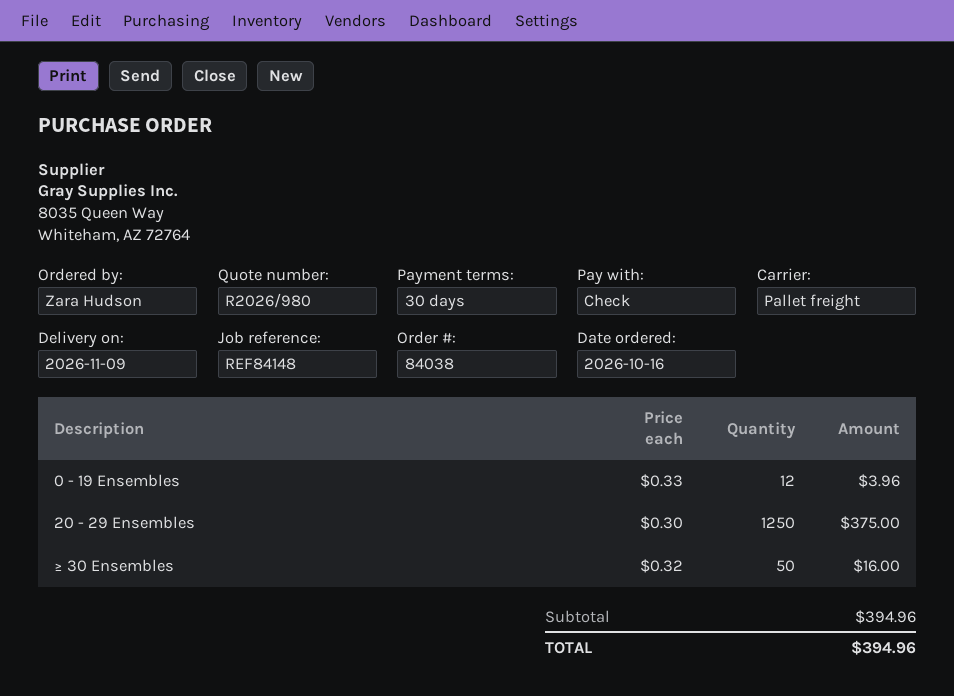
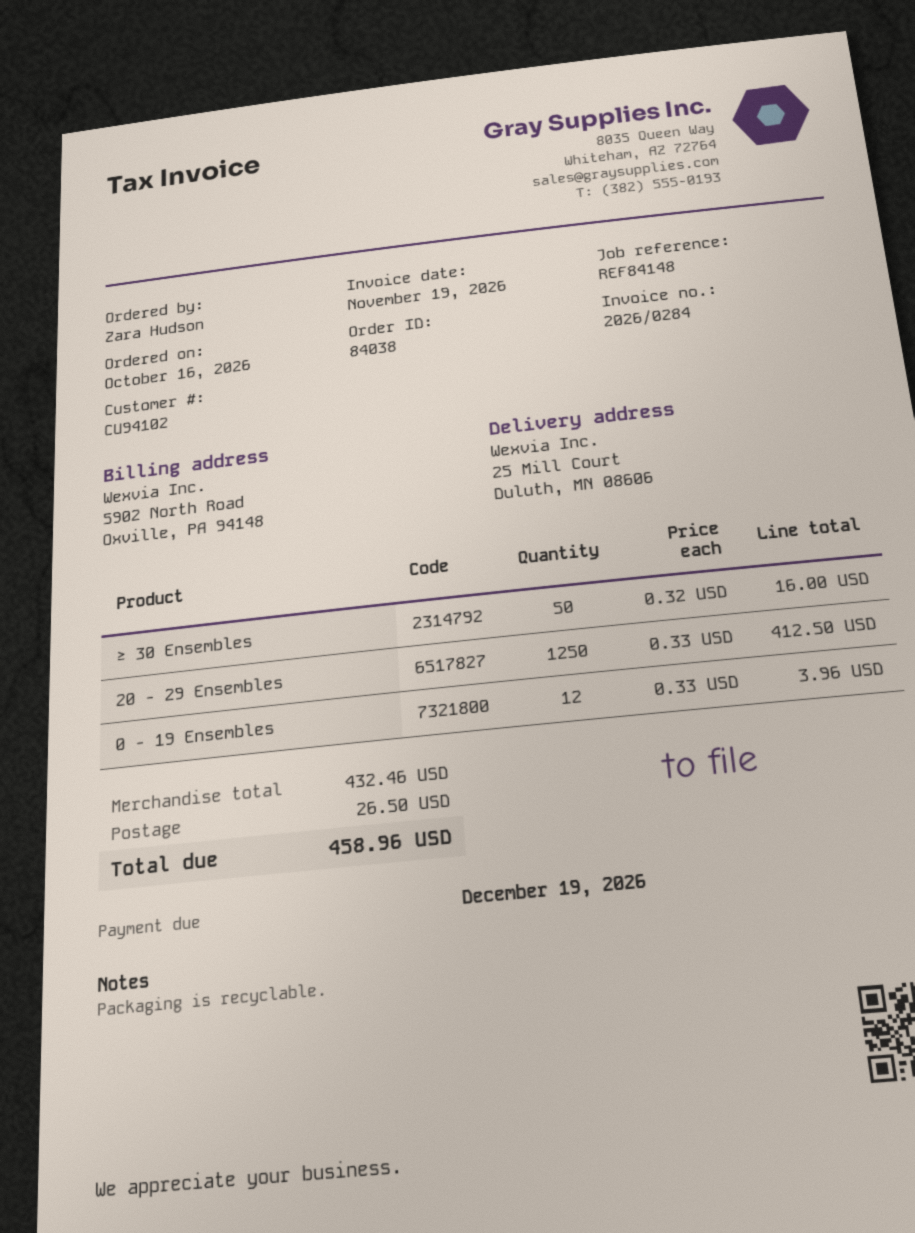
20 - 29 Ensembles: 1250 x 0.30 = 375.00 -> 1250 x 0.33 = 412.50
subtotal: 394.96 -> 432.46
shipping: none -> 26.50
total: 394.96 -> 458.96

